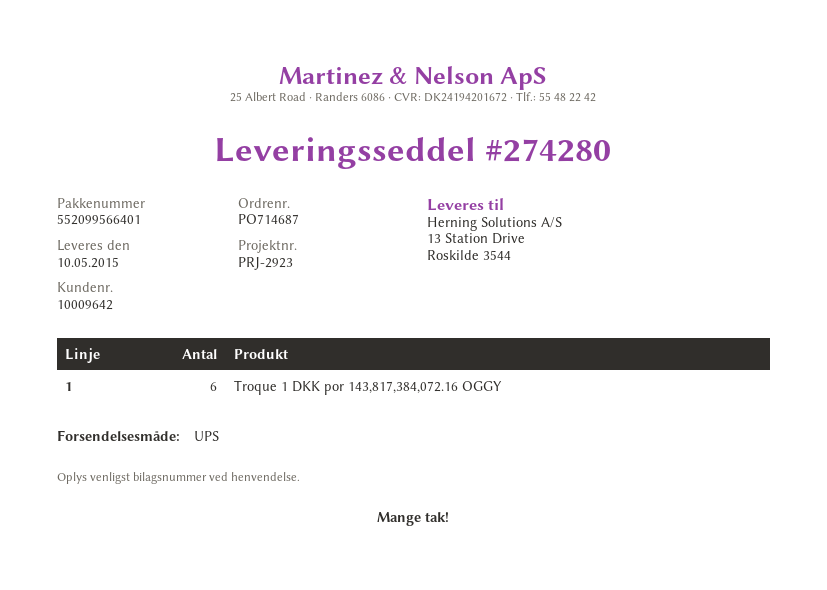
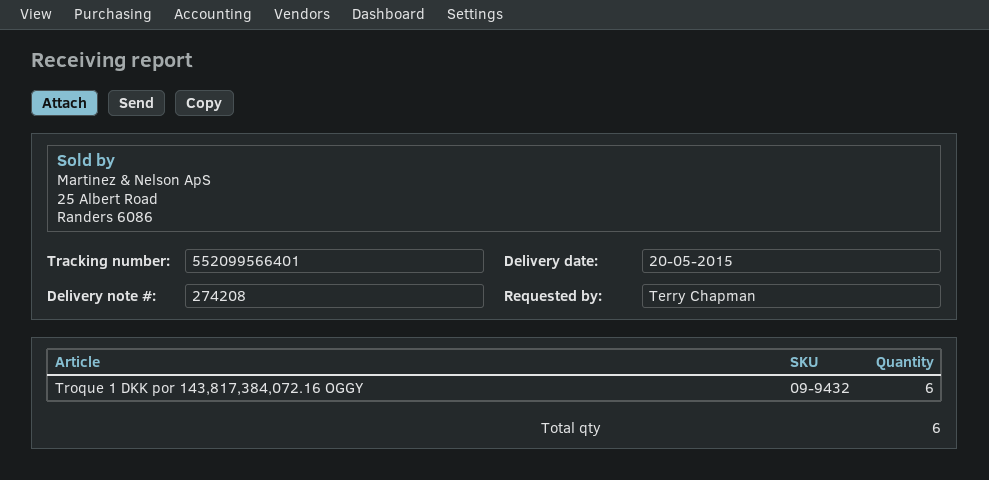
delivery note number: 274280 -> 274208
delivery date: 2015-05-10 -> 2015-05-20

